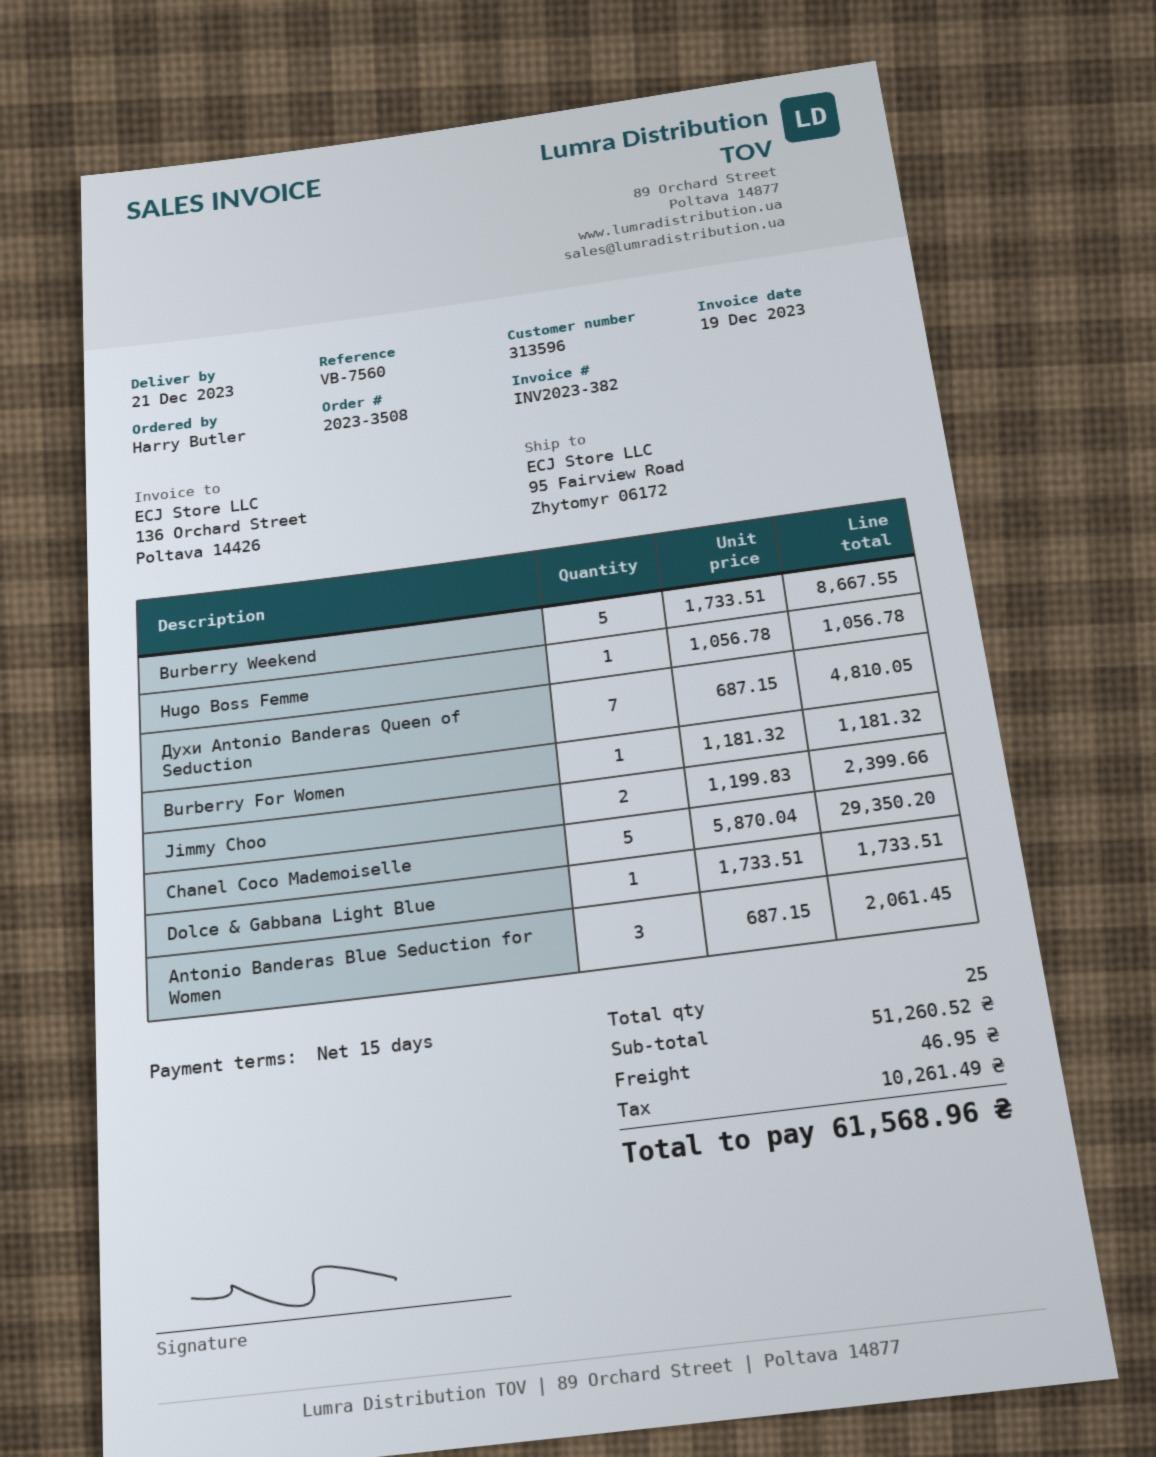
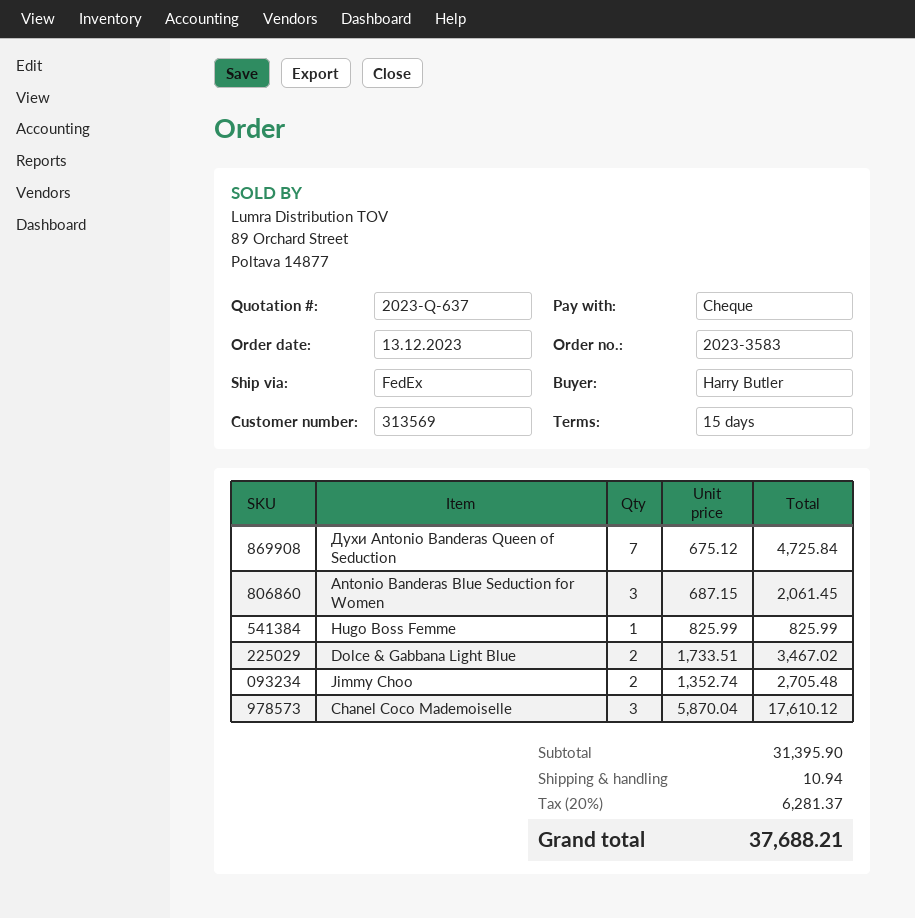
order number: 2023-3508 -> 2023-3583
customer number: 313596 -> 313569
Burberry Weekend: 5 x 1733.51 = 8667.55 -> none
Hugo Boss Femme: 1 x 1056.78 = 1056.78 -> 1 x 825.99 = 825.99
Духи Antonio Banderas Queen of Seduction: 7 x 687.15 = 4810.05 -> 7 x 675.12 = 4725.84
Burberry For Women: 1 x 1181.32 = 1181.32 -> none
Jimmy Choo: 2 x 1199.83 = 2399.66 -> 2 x 1352.74 = 2705.48
Chanel Coco Mademoiselle: 5 x 5870.04 = 29350.20 -> 3 x 5870.04 = 17610.12
Dolce & Gabbana Light Blue: 1 x 1733.51 = 1733.51 -> 2 x 1733.51 = 3467.02
subtotal: 51260.52 -> 31395.90
shipping: 46.95 -> 10.94
tax: 10261.49 -> 6281.37
total: 61568.96 -> 37688.21

